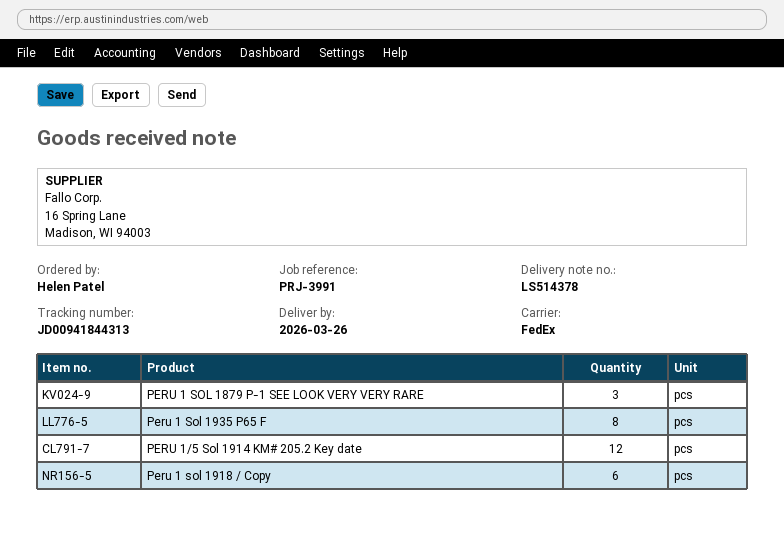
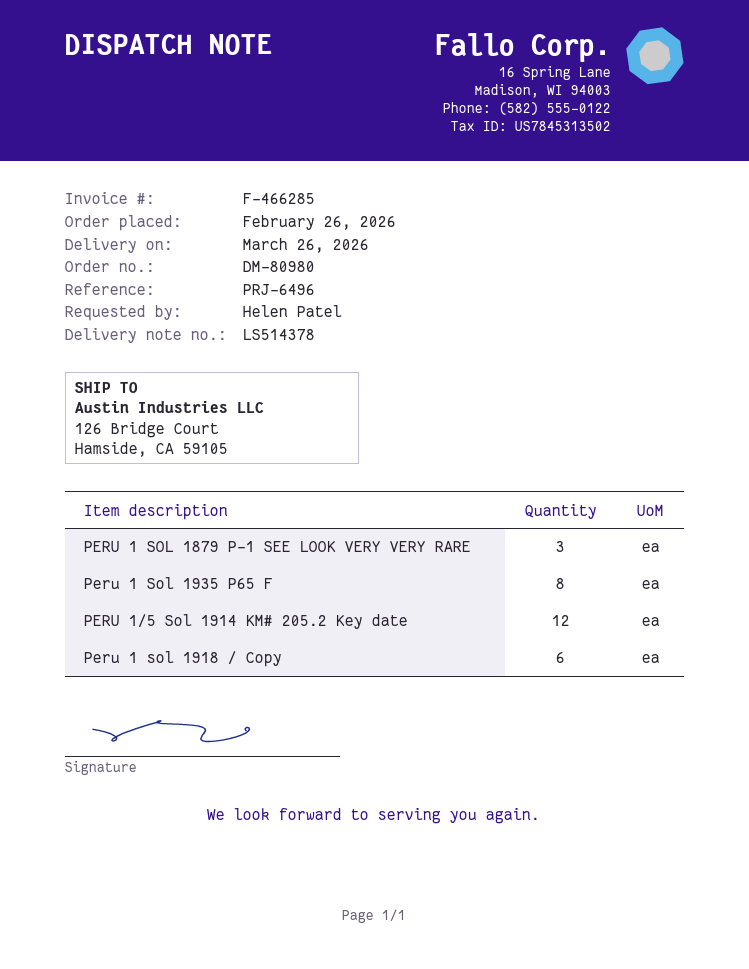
reference: PRJ-3991 -> PRJ-6496

